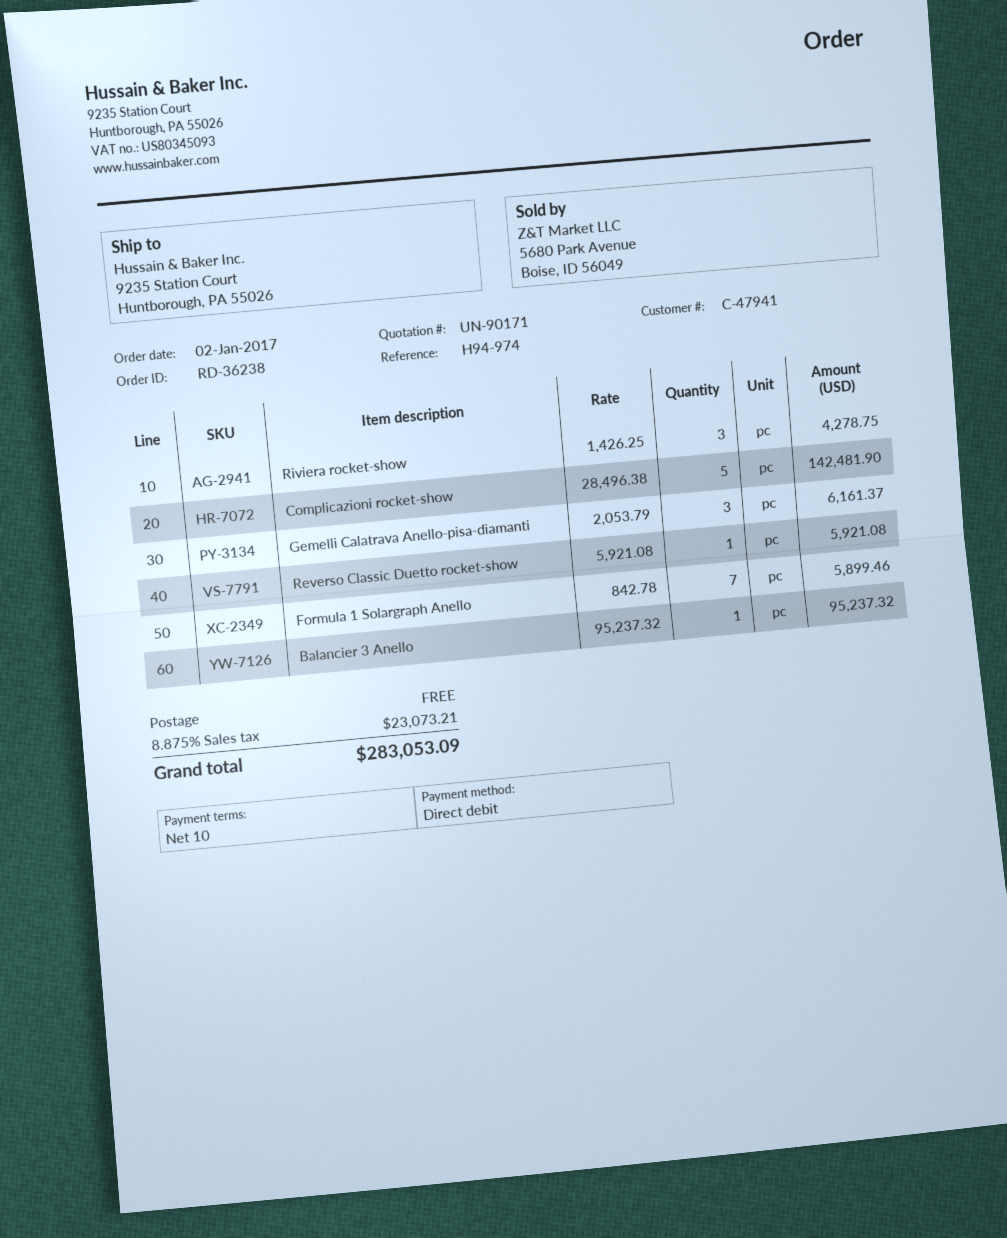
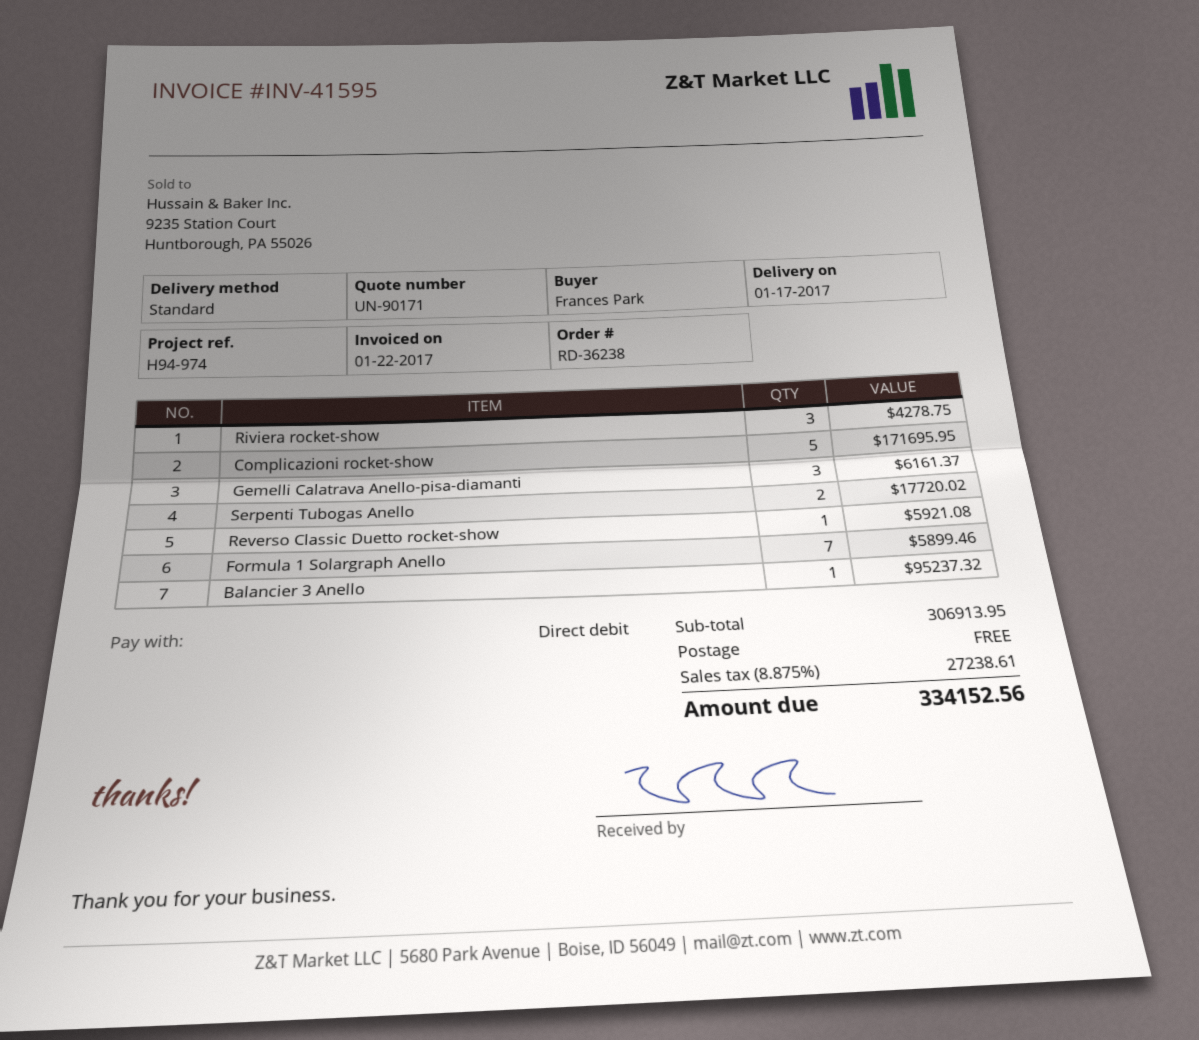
Complicazioni rocket-show: 5 for 142481.90 -> 5 for 171695.95
Serpenti Tubogas Anello: none -> 2 for 17720.02
tax: 8.875% = 23073.21 -> 8.875% = 27238.61
total: 283053.09 -> 334152.56

